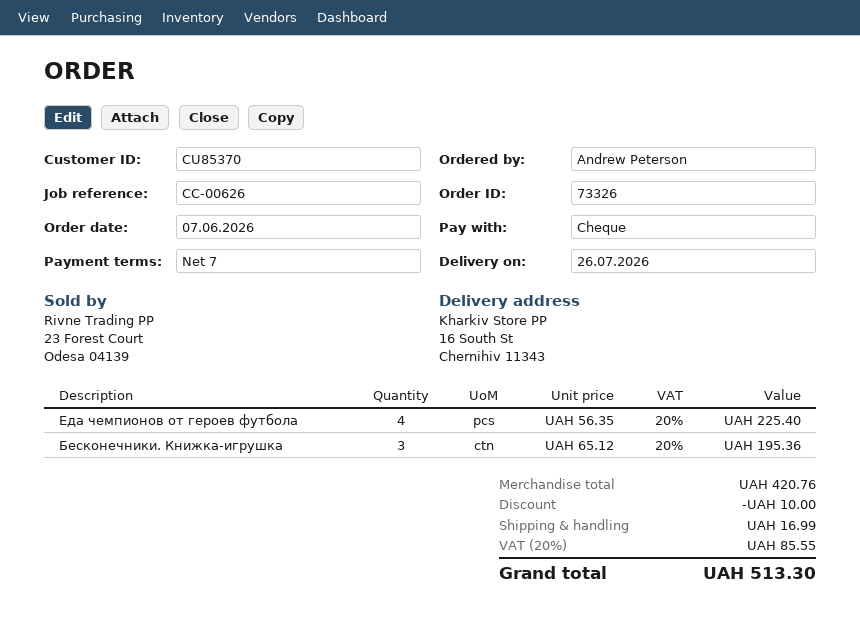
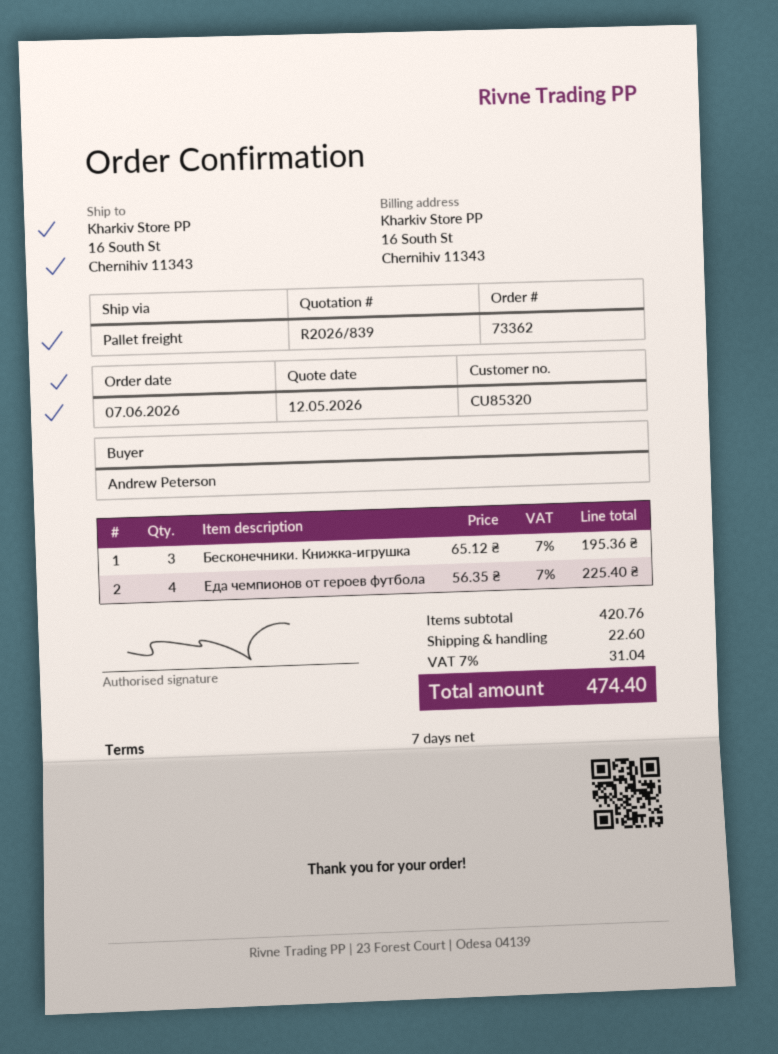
order number: 73326 -> 73362
customer number: CU85370 -> CU85320
discount: 10.00 -> none
shipping: 16.99 -> 22.60
tax: 20% = 85.55 -> 7% = 31.04
total: 513.30 -> 474.40

